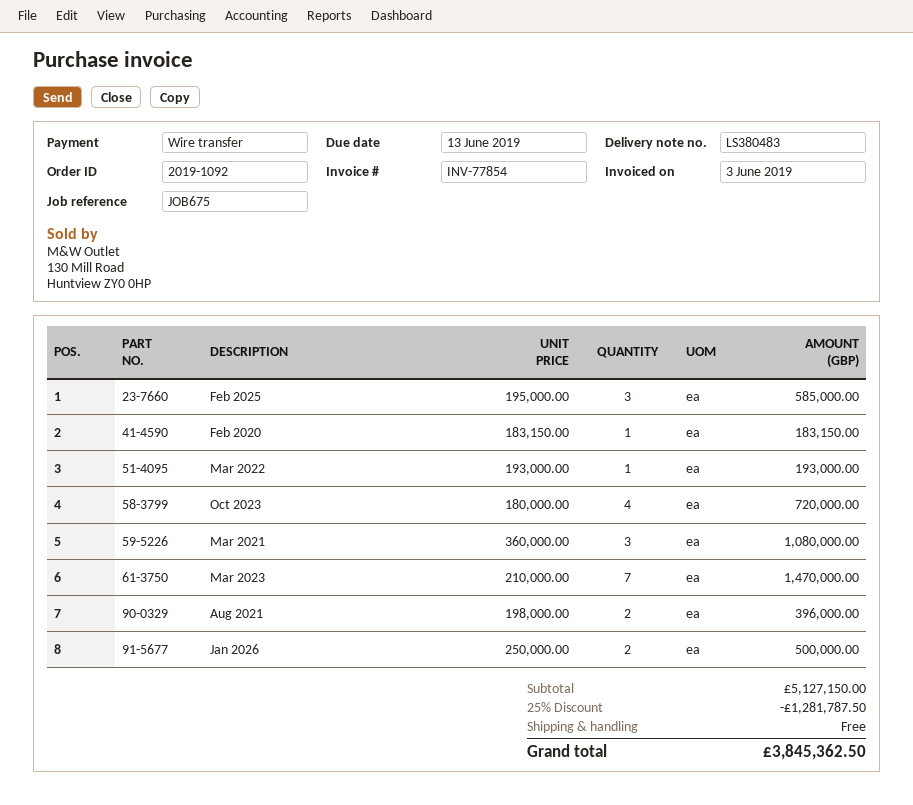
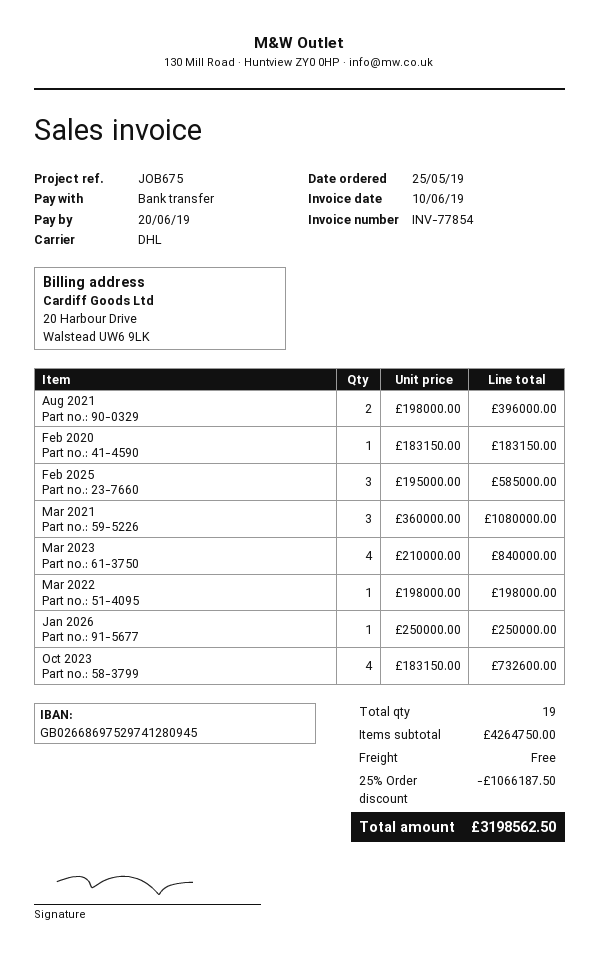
invoice date: 2019-06-03 -> 2019-06-10
due date: 2019-06-13 -> 2019-06-20
Mar 2022: 1 x 193000.00 = 193000.00 -> 1 x 198000.00 = 198000.00
Oct 2023: 4 x 180000.00 = 720000.00 -> 4 x 183150.00 = 732600.00
Mar 2023: 7 x 210000.00 = 1470000.00 -> 4 x 210000.00 = 840000.00
Jan 2026: 2 x 250000.00 = 500000.00 -> 1 x 250000.00 = 250000.00
subtotal: 5127150.00 -> 4264750.00
discount: 25% = 1281787.50 -> 25% = 1066187.50
total: 3845362.50 -> 3198562.50

